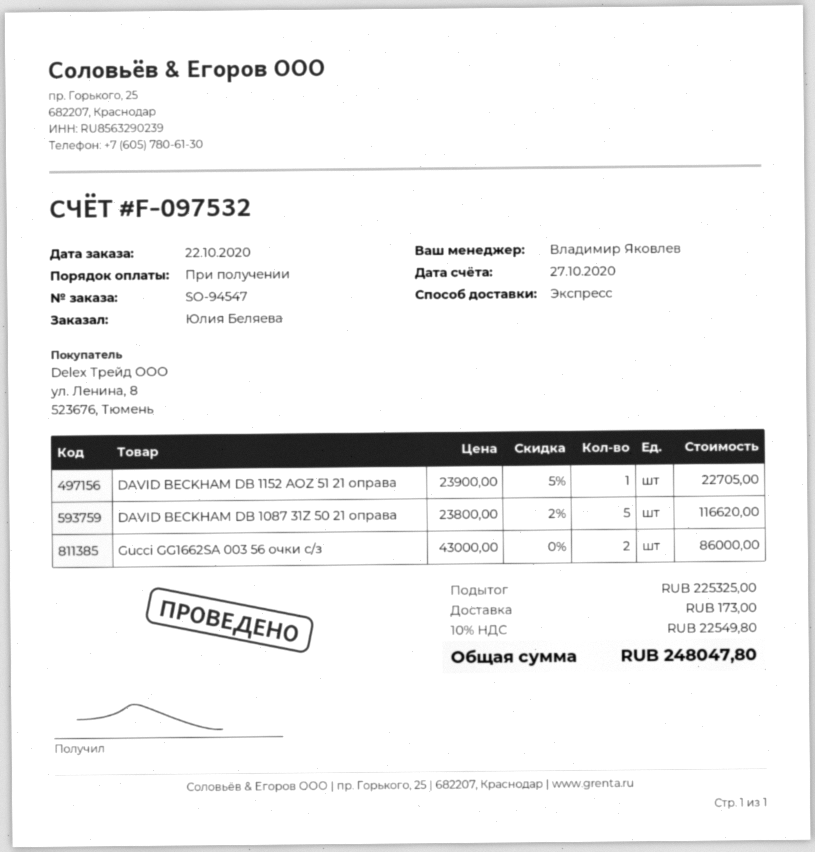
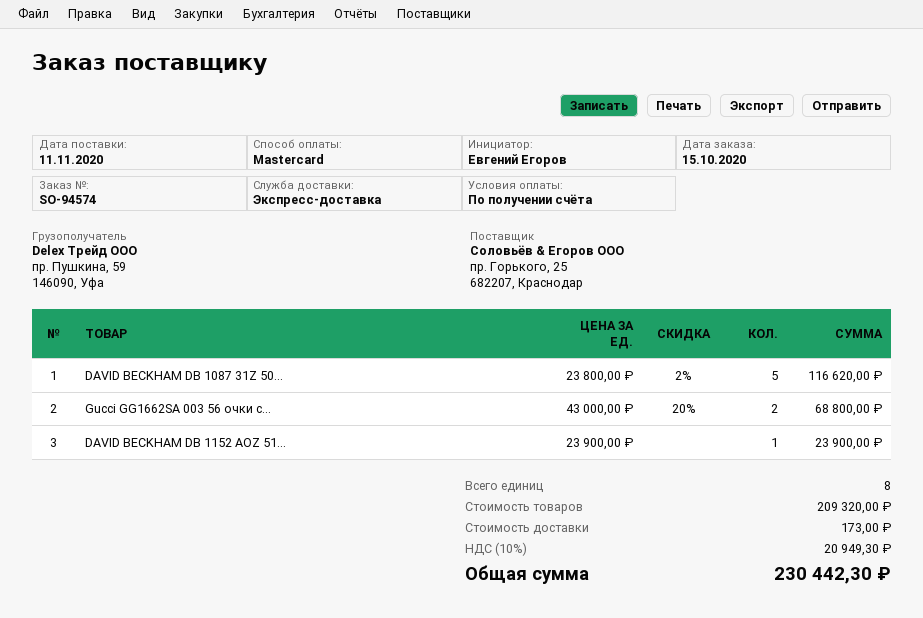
order number: SO-94547 -> SO-94574
order date: 2020-10-22 -> 2020-10-15
ordered by: Юлия Беляева -> Евгений Егоров
DAVID BECKHAM DB 1152 AOZ 51 21 оправа: 1 x 23900.00 - 5% = 22705.00 -> 1 x 23900.00 = 23900.00
Gucci GG1662SA 003 56 очки с/з: 2 x 43000.00 = 86000.00 -> 2 x 43000.00 - 20% = 68800.00
subtotal: 225325.00 -> 209320.00
tax: 10% = 22549.80 -> 10% = 20949.30
total: 248047.80 -> 230442.30

